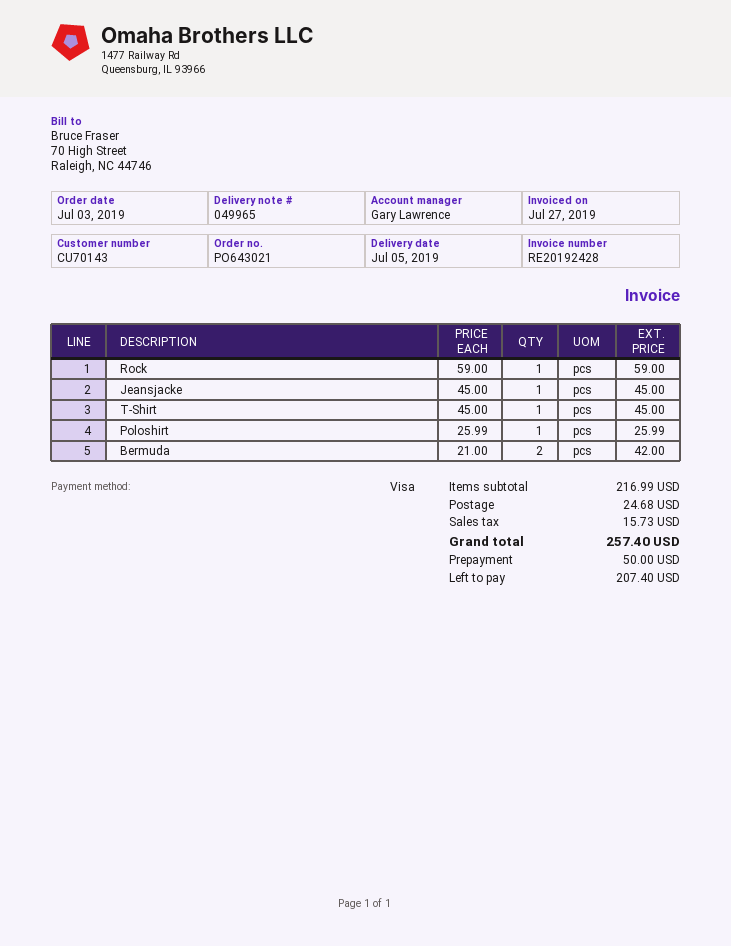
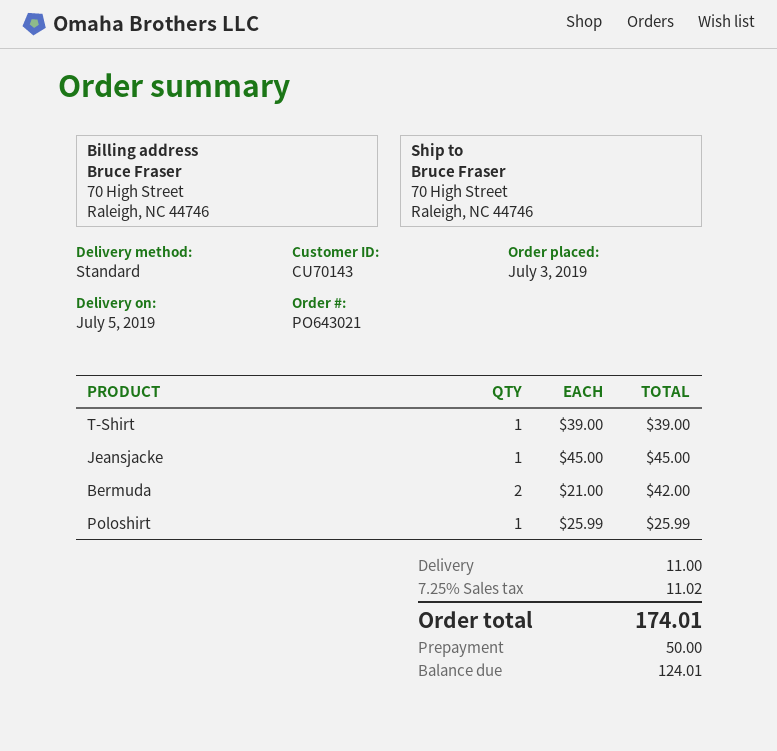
Rock: 1 x 59.00 = 59.00 -> none
T-Shirt: 1 x 45.00 = 45.00 -> 1 x 39.00 = 39.00
shipping: 24.68 -> 11.00
tax: 15.73 -> 11.02
total: 257.40 -> 174.01
balance: 207.40 -> 124.01

